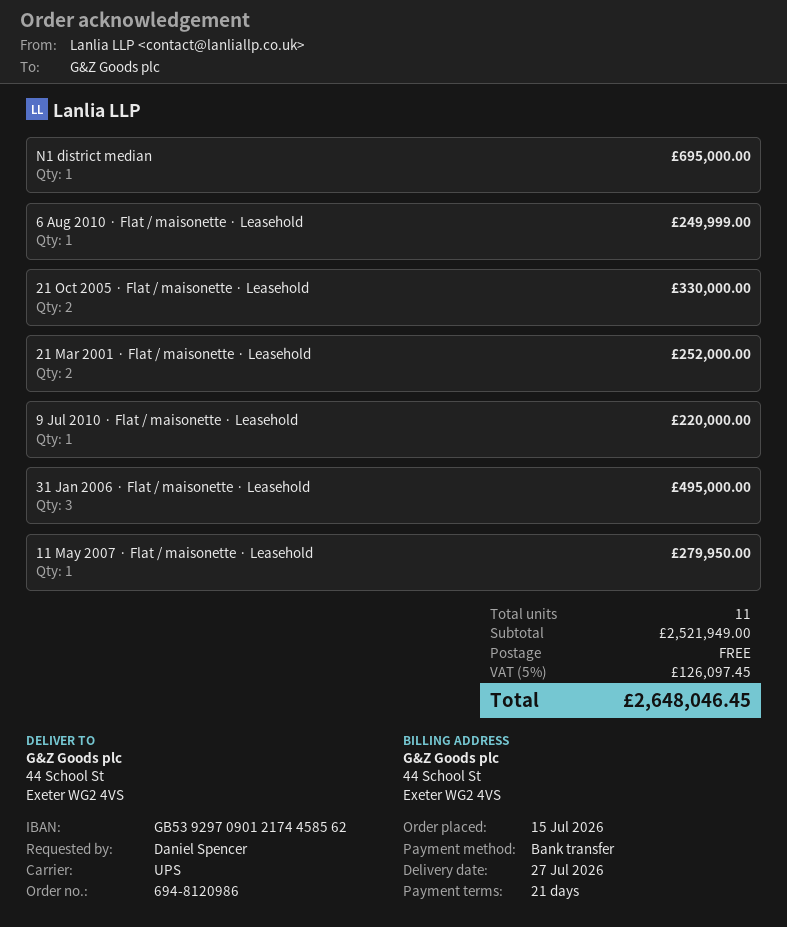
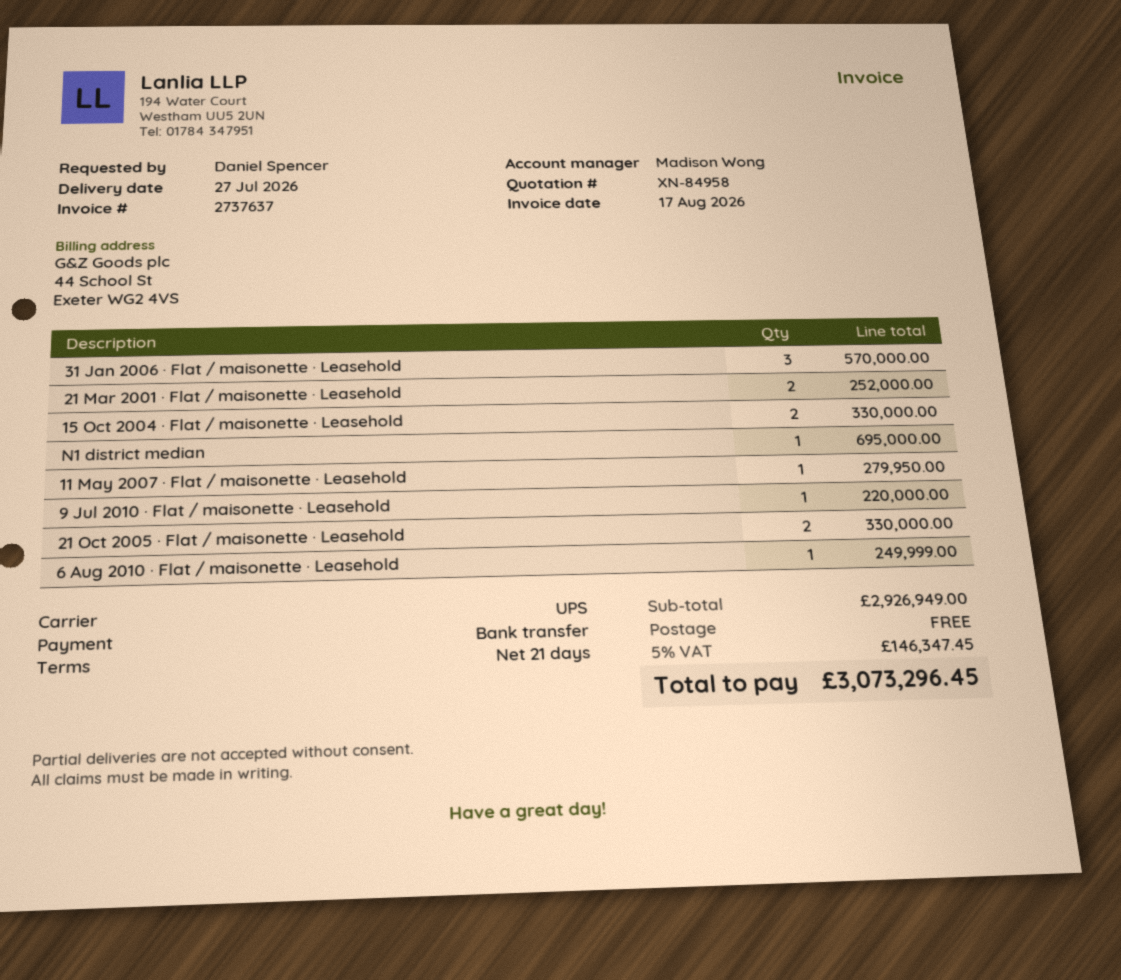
31 Jan 2006 · Flat / maisonette · Leasehold: 3 for 495000.00 -> 3 for 570000.00
15 Oct 2004 · Flat / maisonette · Leasehold: none -> 2 for 330000.00
subtotal: 2521949.00 -> 2926949.00
tax: 5% = 126097.45 -> 5% = 146347.45
total: 2648046.45 -> 3073296.45

